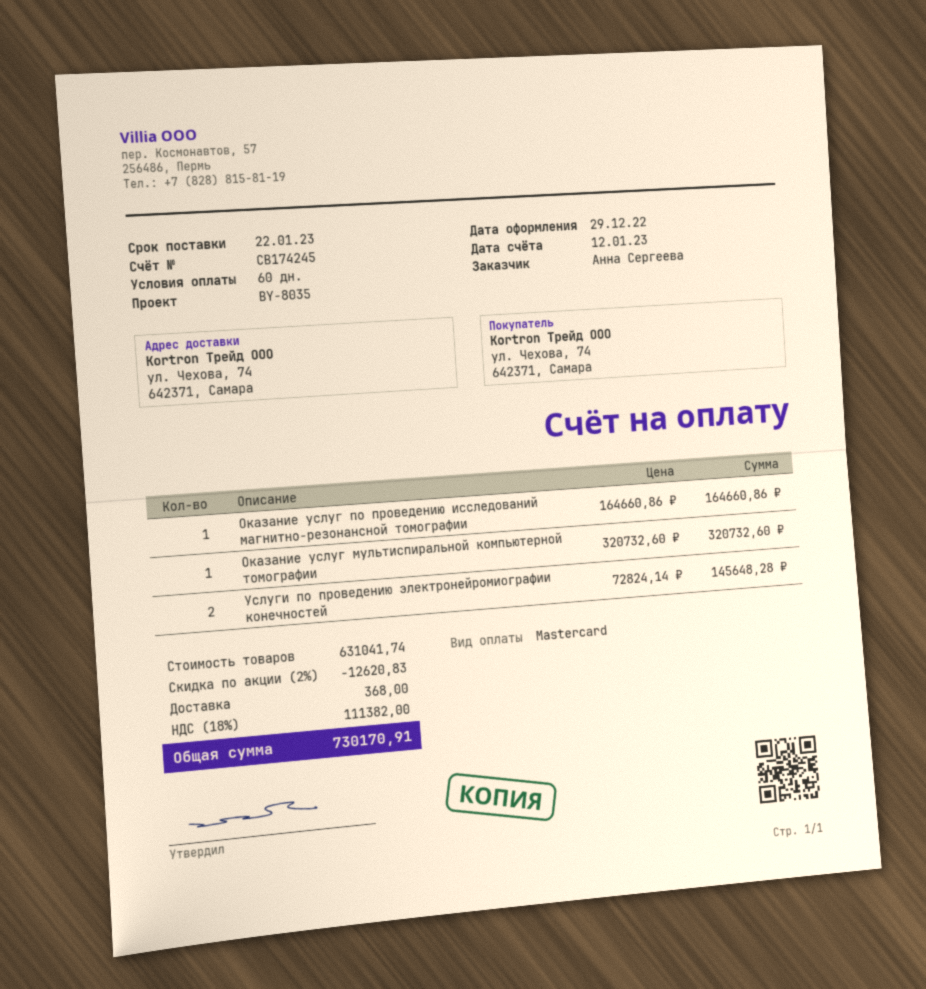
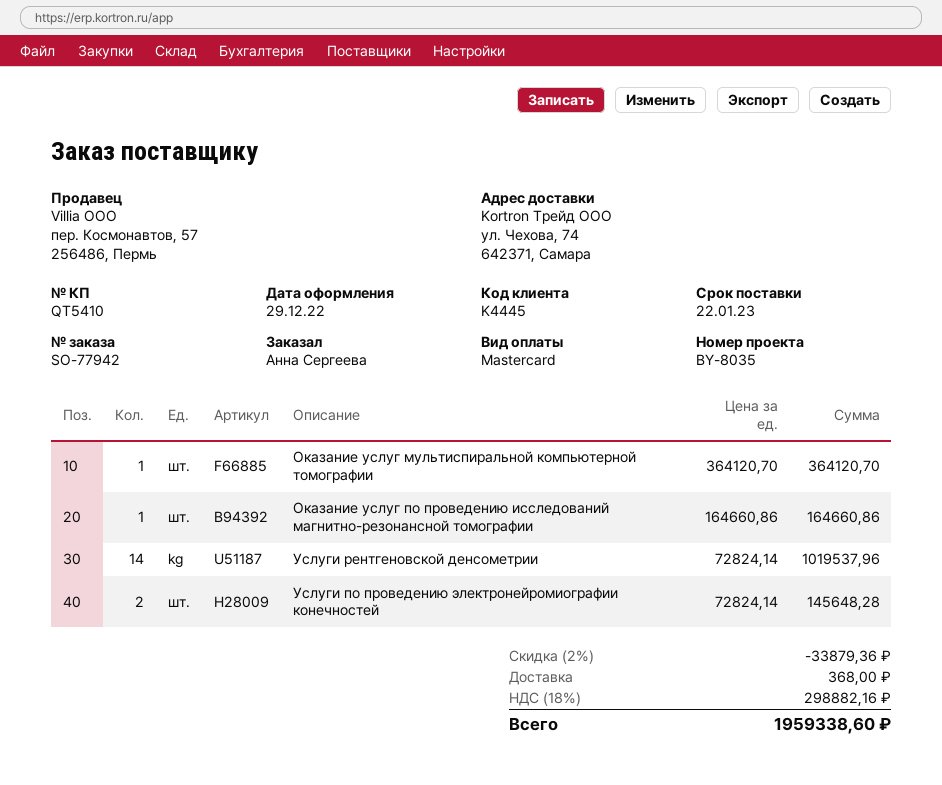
Оказание услуг мультиспиральной компьютерной томографии: 1 x 320732.60 = 320732.60 -> 1 x 364120.70 = 364120.70
Услуги рентгеновской денсометрии: none -> 14 x 72824.14 = 1019537.96
discount: 2% = 12620.83 -> 2% = 33879.36
tax: 18% = 111382.00 -> 18% = 298882.16
total: 730170.91 -> 1959338.60

